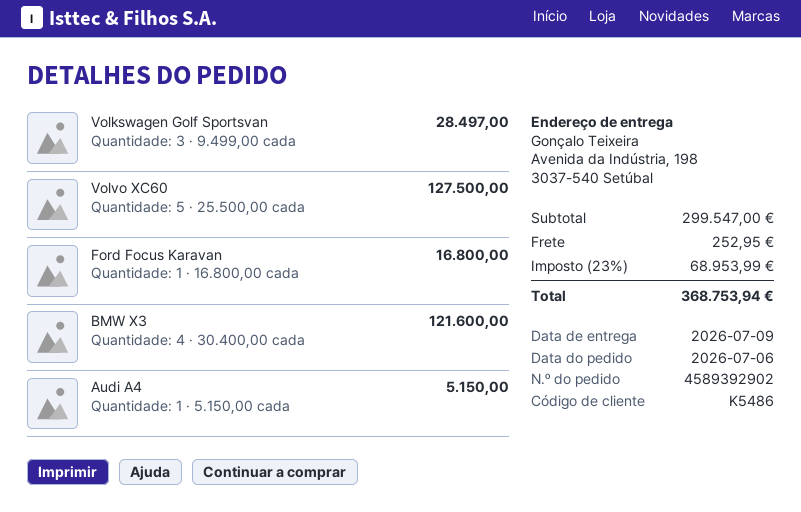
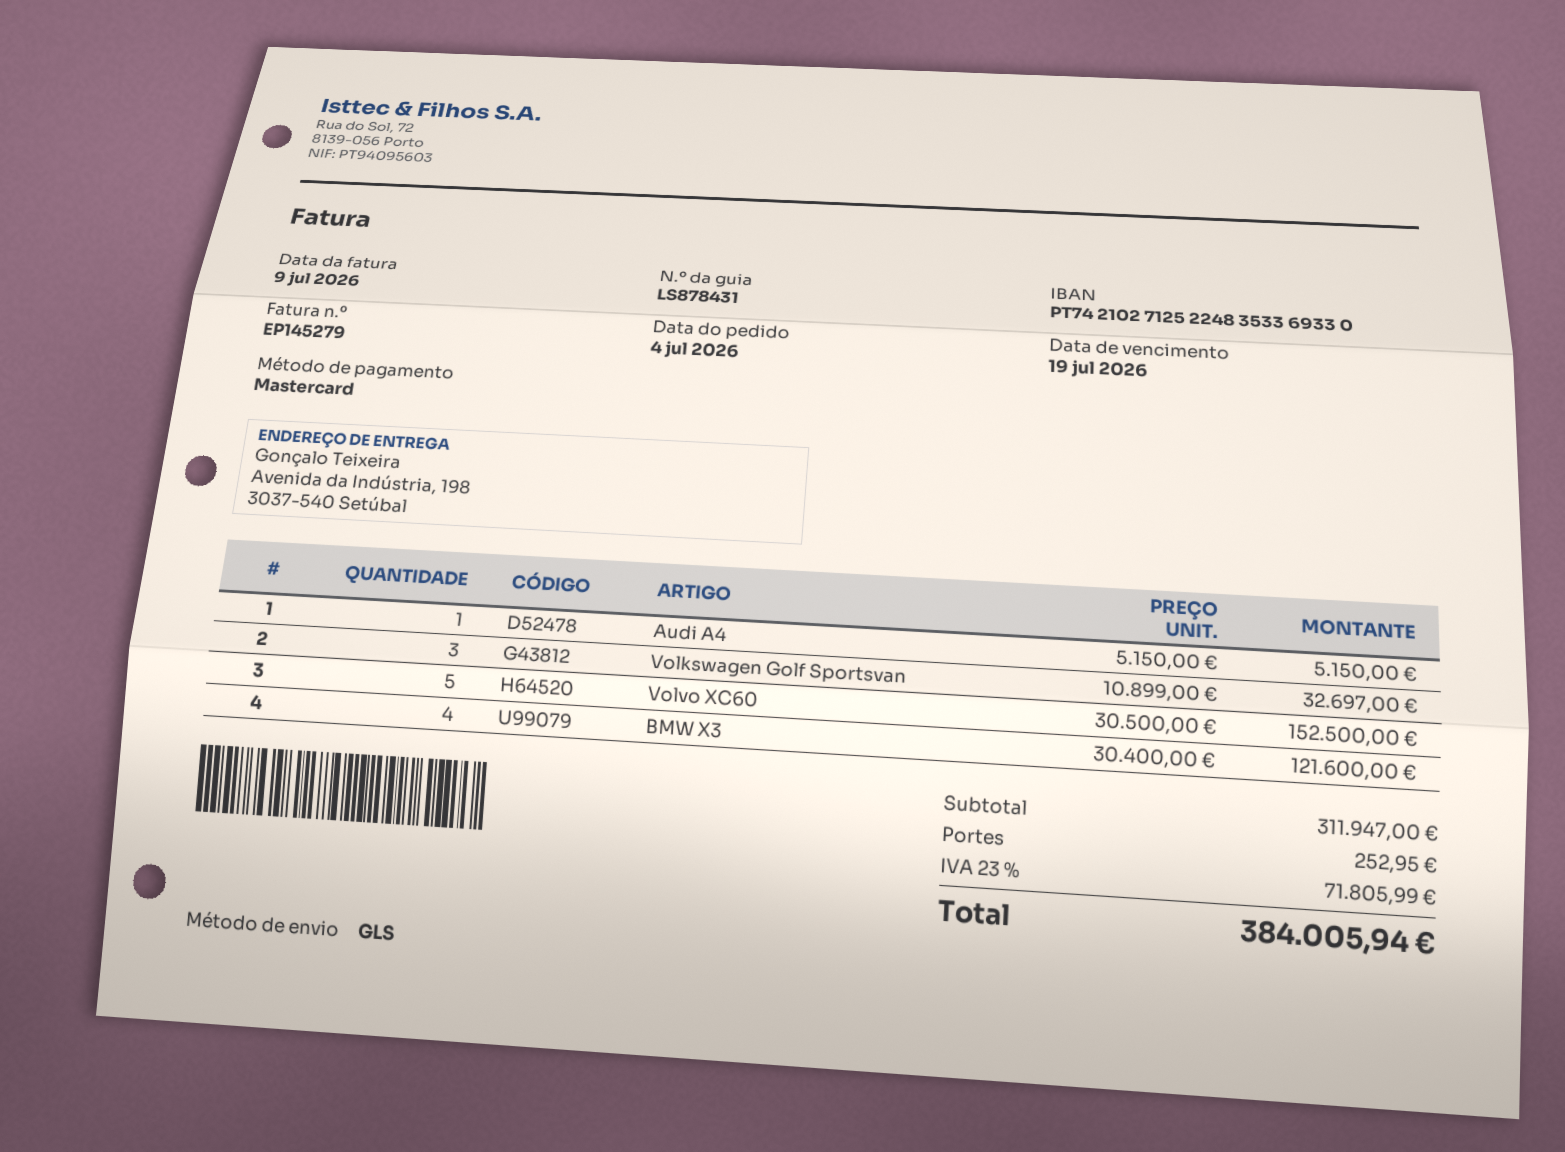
order date: 2026-07-06 -> 2026-07-04
Volkswagen Golf Sportsvan: 3 x 9499.00 = 28497.00 -> 3 x 10899.00 = 32697.00
Volvo XC60: 5 x 25500.00 = 127500.00 -> 5 x 30500.00 = 152500.00
Ford Focus Karavan: 1 x 16800.00 = 16800.00 -> none
subtotal: 299547.00 -> 311947.00
tax: 23% = 68953.99 -> 23% = 71805.99
total: 368753.94 -> 384005.94

